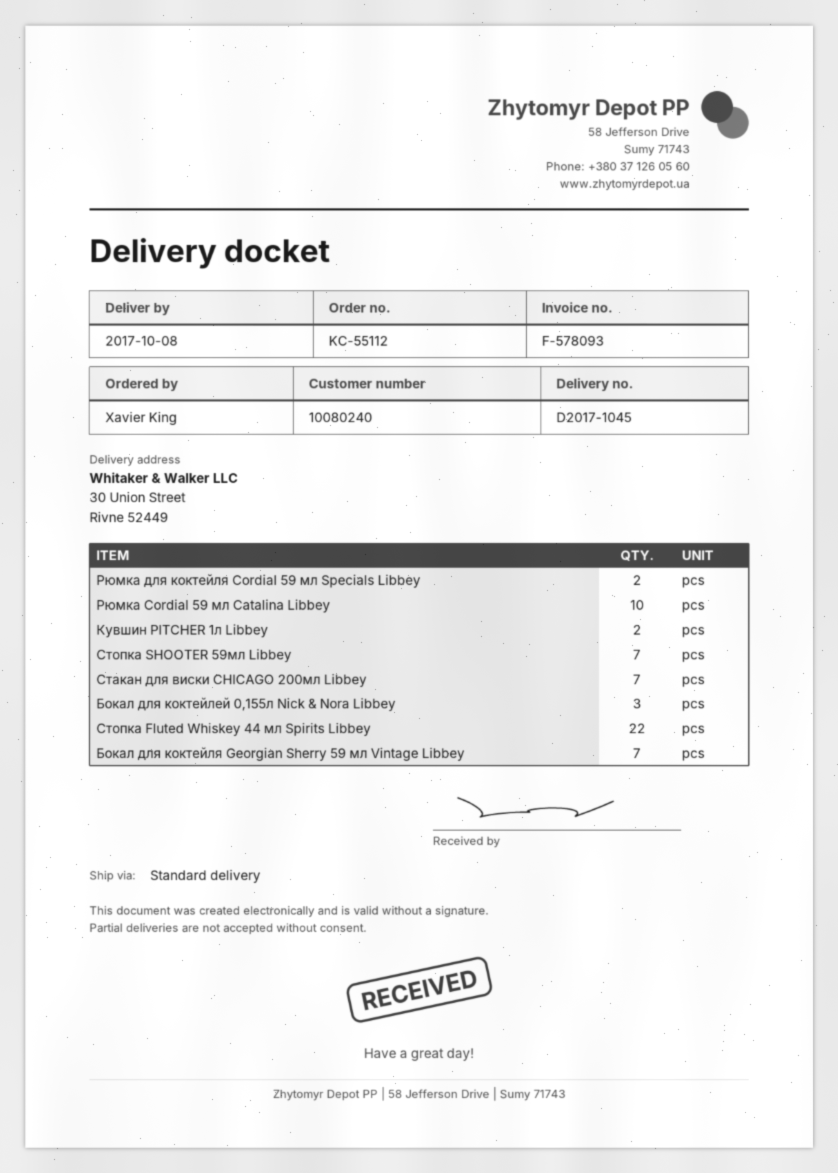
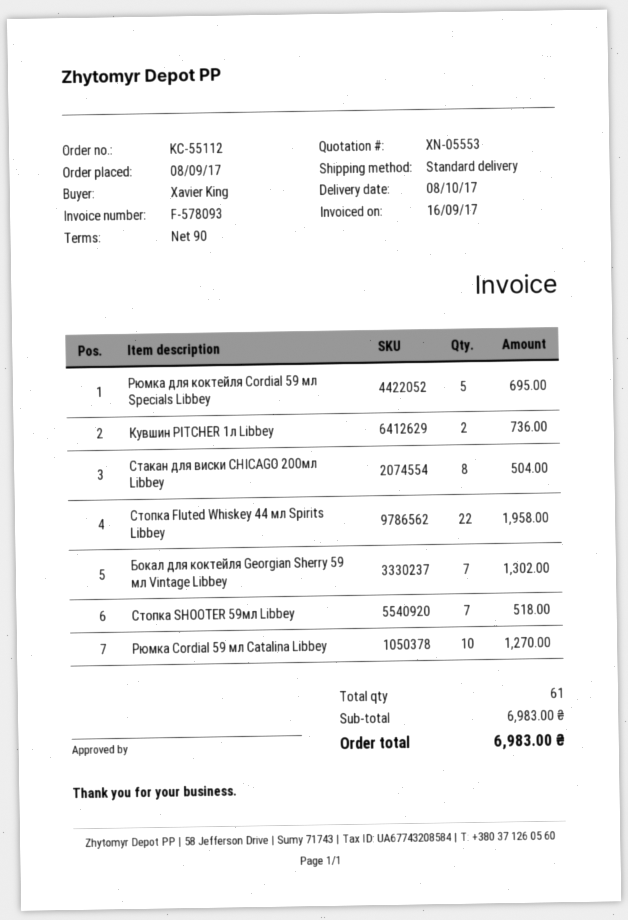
Рюмка для коктейля Cordial 59 мл Specials Libbey: 2 -> 5
Стакан для виски CHICAGO 200мл Libbey: 7 -> 8
Бокал для коктейлей 0,155л Nick & Nora Libbey: 3 -> none

